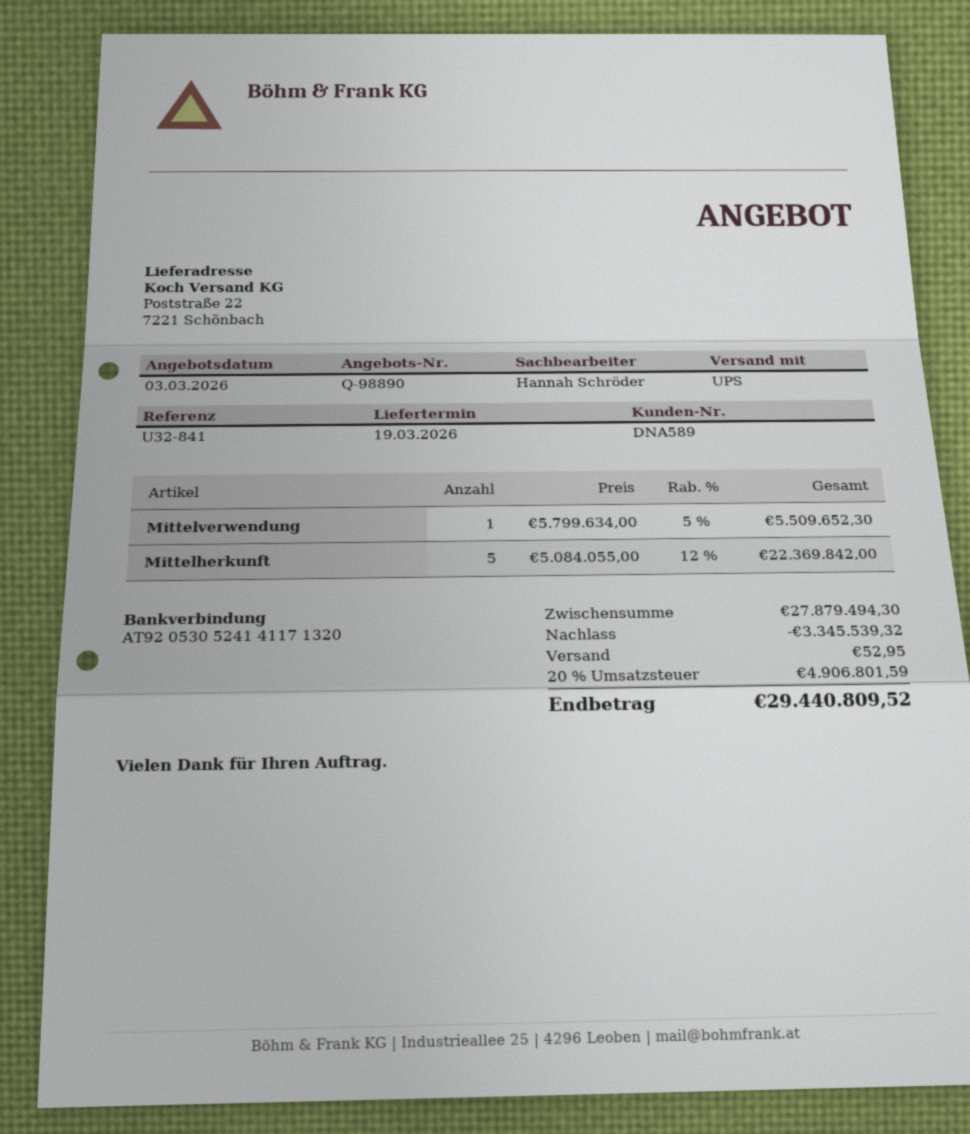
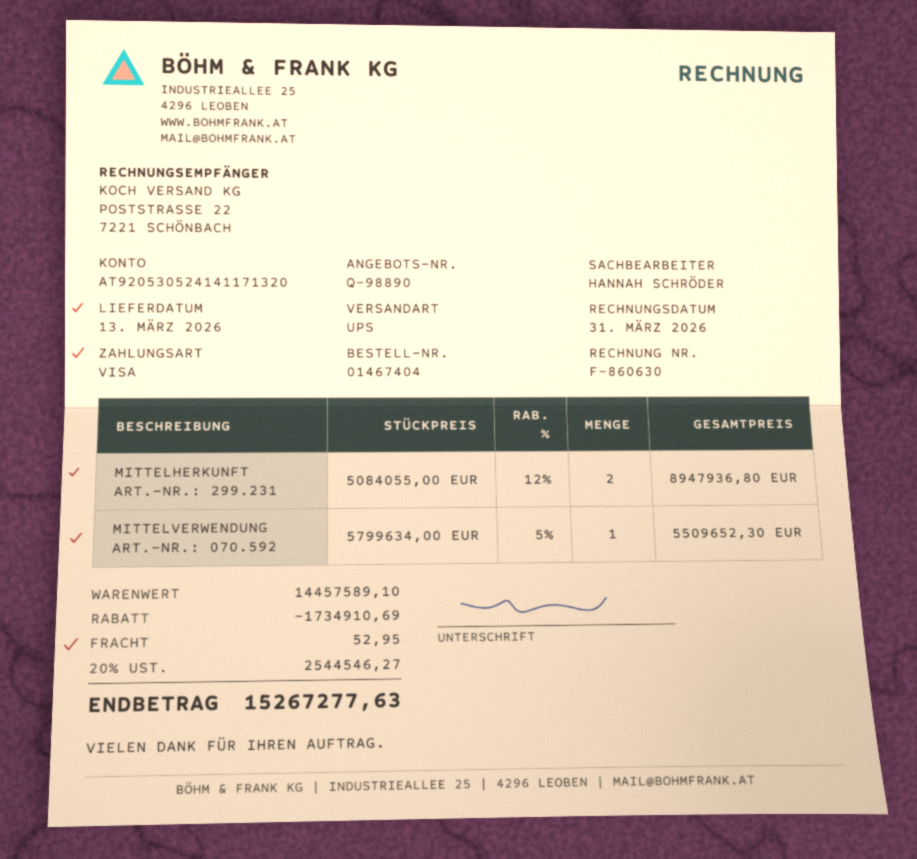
delivery date: 2026-03-19 -> 2026-03-13
Mittelherkunft: 5 x 5084055.00 - 12% = 22369842.00 -> 2 x 5084055.00 - 12% = 8947936.80
subtotal: 27879494.30 -> 14457589.10
discount: 3345539.32 -> 1734910.69
tax: 20% = 4906801.59 -> 20% = 2544546.27
total: 29440809.52 -> 15267277.63

